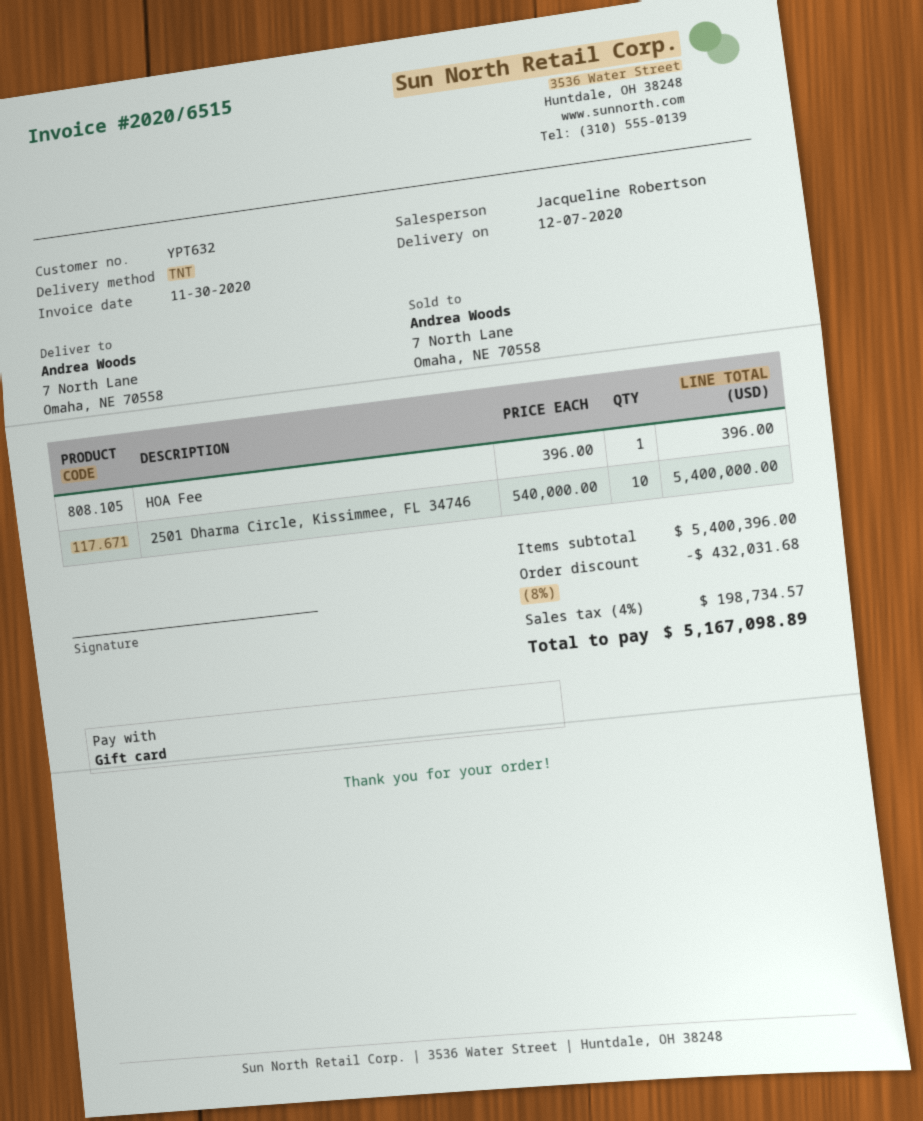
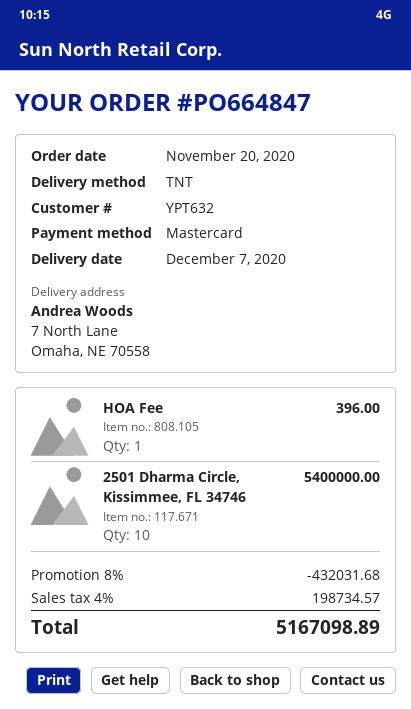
payment method: gift card -> Mastercard

